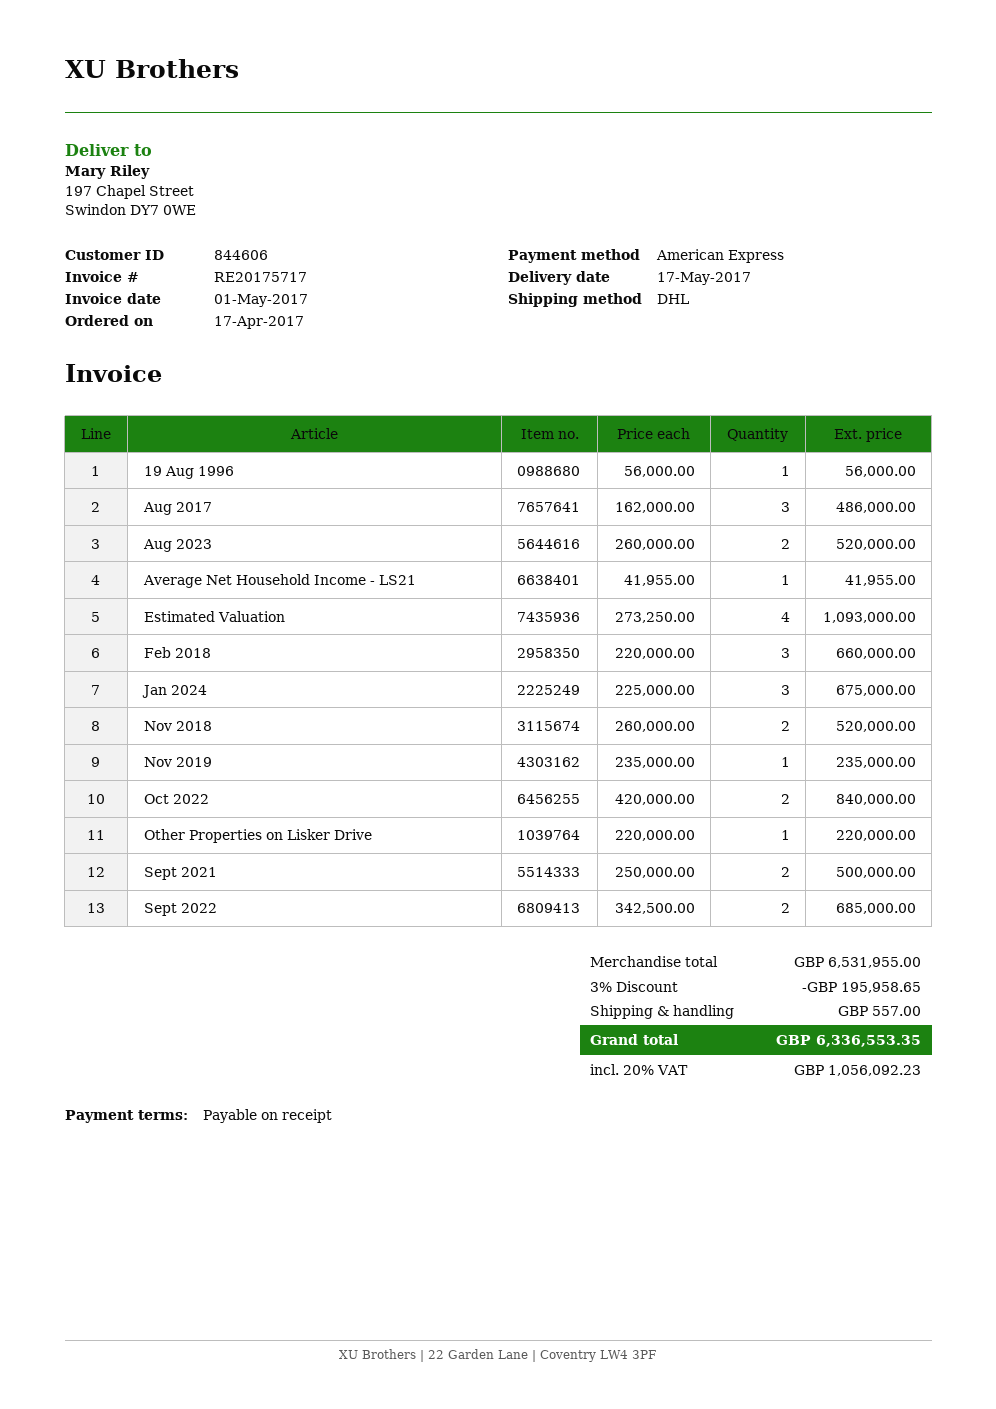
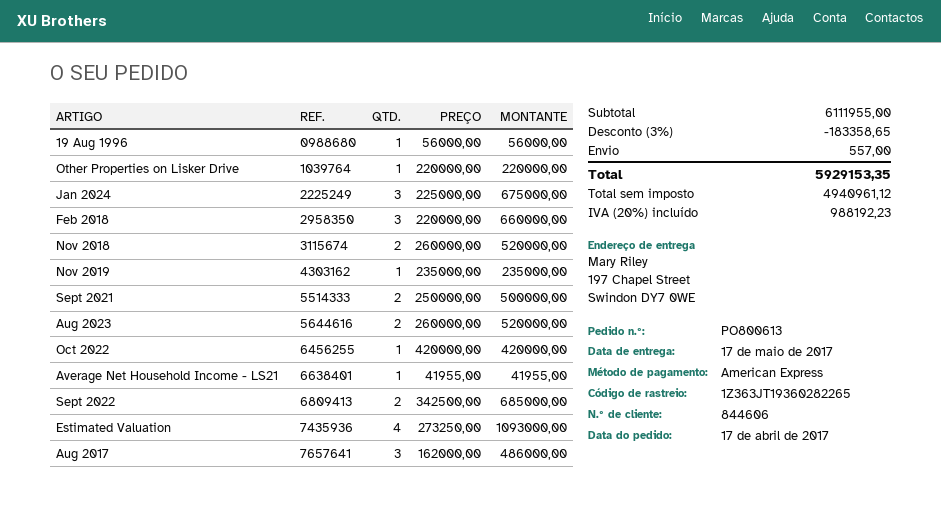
Oct 2022: 2 x 420000.00 = 840000.00 -> 1 x 420000.00 = 420000.00
subtotal: 6531955.00 -> 6111955.00
discount: 3% = 195958.65 -> 3% = 183358.65
tax: 20% = 1056092.23 -> 20% = 988192.23
total: 6336553.35 -> 5929153.35

